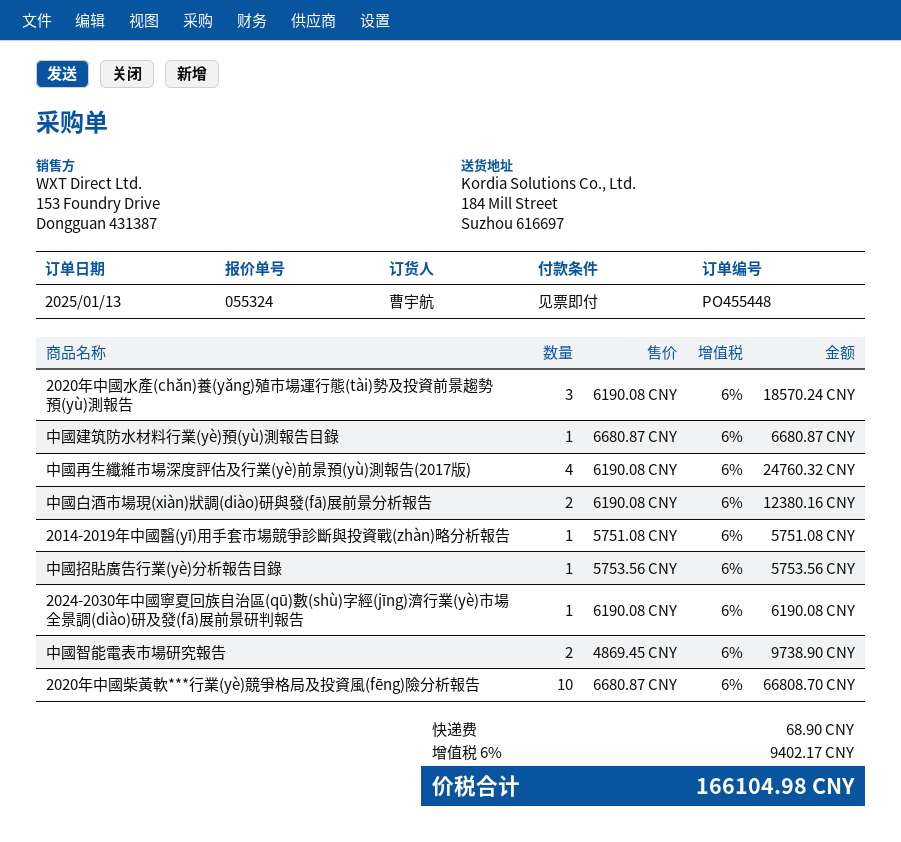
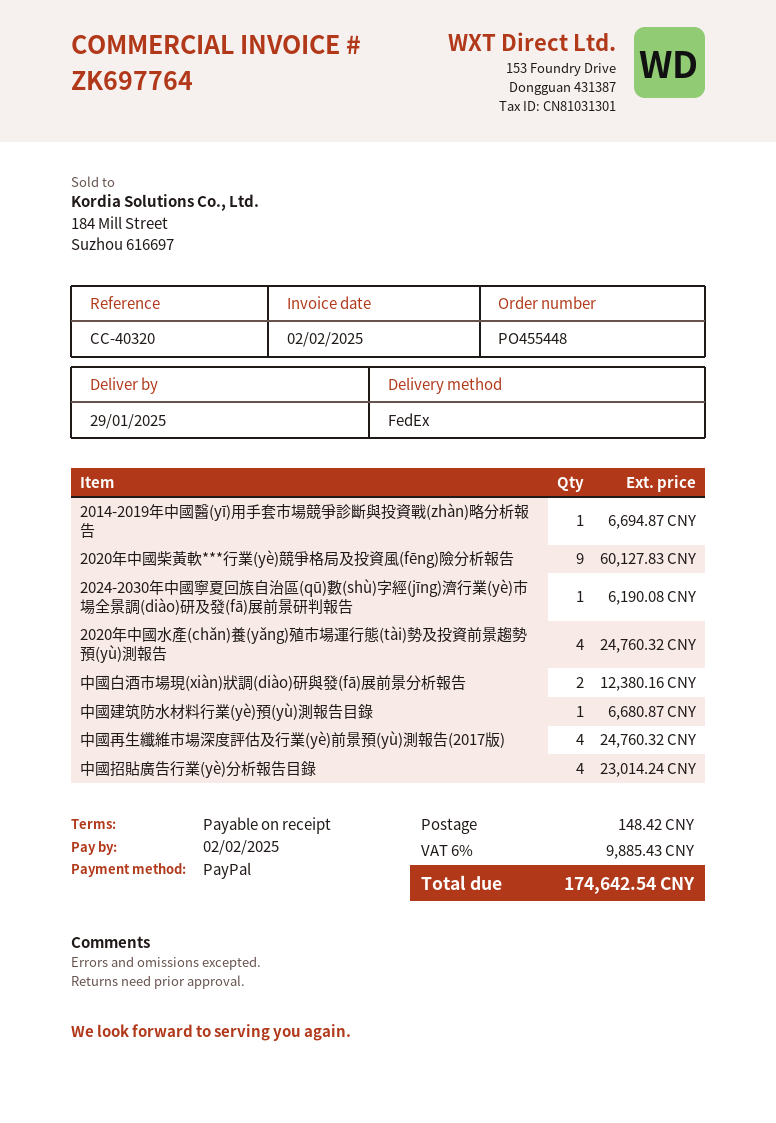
2020年中國水產(chǎn)養(yǎng)殖市場運行態(tài)勢及投資前景趨勢預(yù)測報告: 3 for 18570.24 -> 4 for 24760.32
2014-2019年中國醫(yī)用手套市場競爭診斷與投資戰(zhàn)略分析報告: 1 for 5751.08 -> 1 for 6694.87
中國招貼廣告行業(yè)分析報告目錄: 1 for 5753.56 -> 4 for 23014.24
中國智能電表市場研究報告: 2 for 9738.90 -> none
2020年中國柴黃軟***行業(yè)競爭格局及投資風(fēng)險分析報告: 10 for 66808.70 -> 9 for 60127.83
shipping: 68.90 -> 148.42
tax: 6% = 9402.17 -> 6% = 9885.43
total: 166104.98 -> 174642.54

